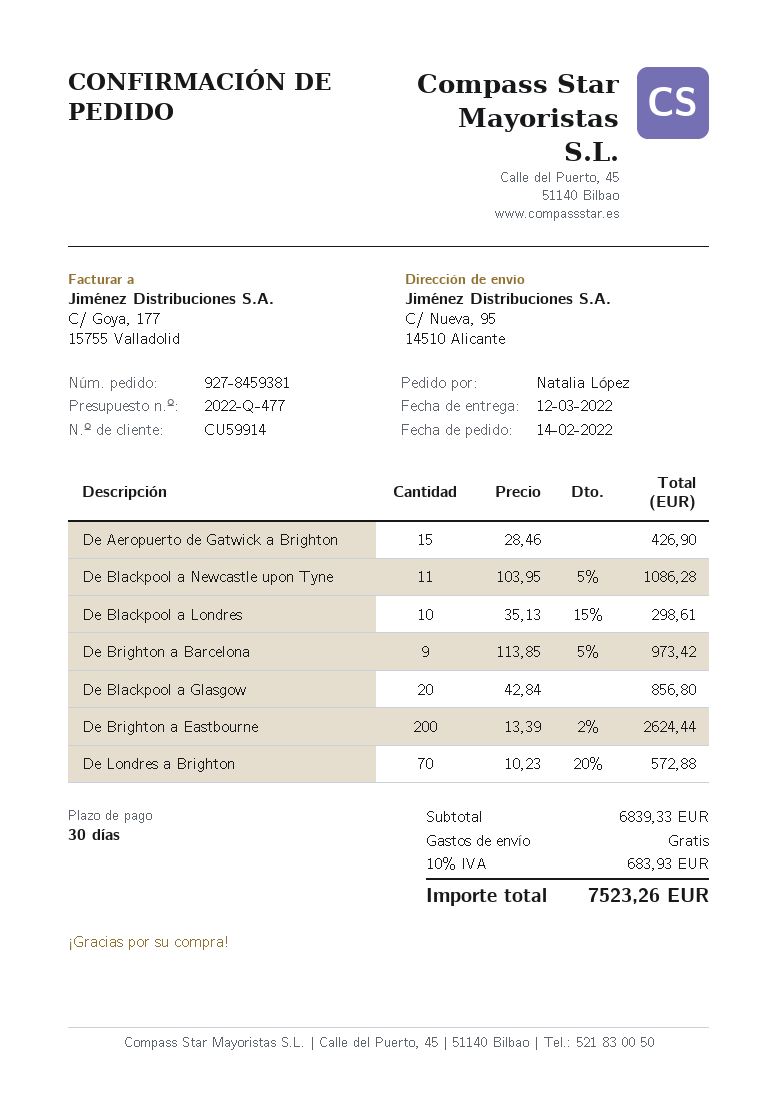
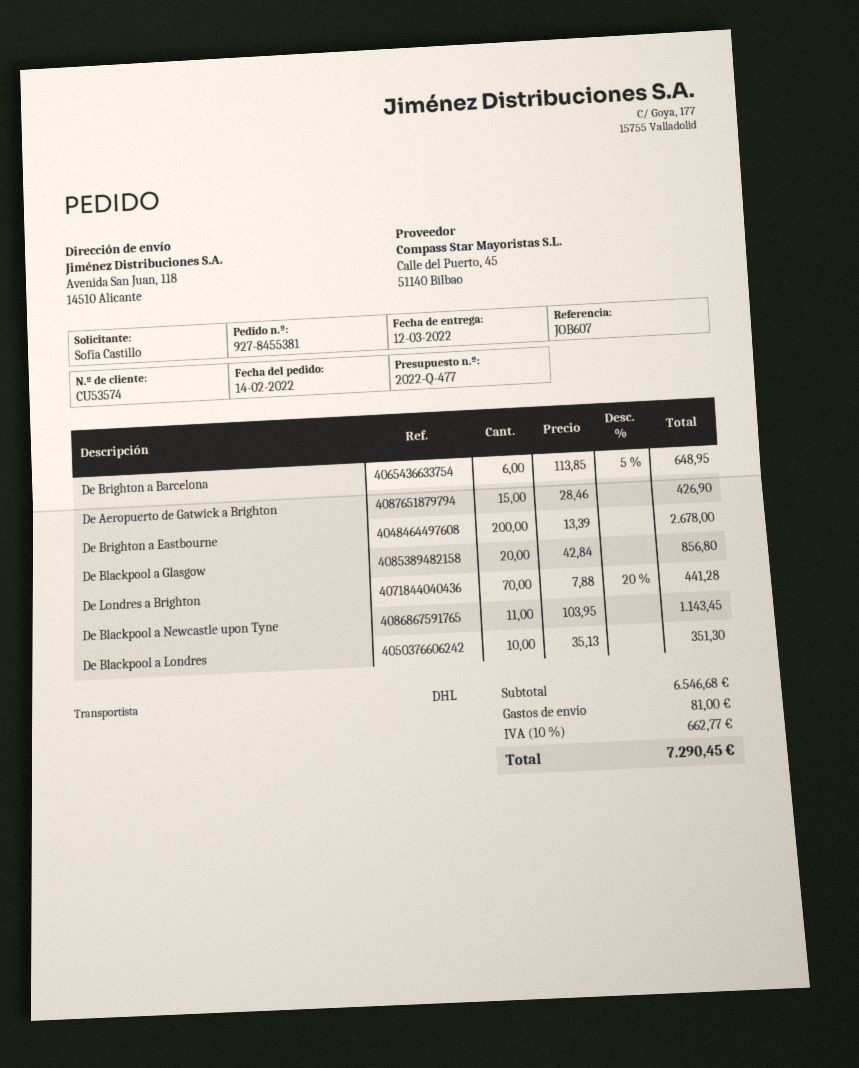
order number: 927-8459381 -> 927-8455381
customer number: CU59914 -> CU53574
ordered by: Natalia López -> Sofía Castillo
ship to: C/ Nueva, 95, 14510 Alicante -> Avenida San Juan, 118, 14510 Alicante
De Blackpool a Newcastle upon Tyne: 11 x 103.95 - 5% = 1086.28 -> 11 x 103.95 = 1143.45
De Blackpool a Londres: 10 x 35.13 - 15% = 298.61 -> 10 x 35.13 = 351.30
De Brighton a Barcelona: 9 x 113.85 - 5% = 973.42 -> 6 x 113.85 - 5% = 648.95
De Brighton a Eastbourne: 200 x 13.39 - 2% = 2624.44 -> 200 x 13.39 = 2678.00
De Londres a Brighton: 70 x 10.23 - 20% = 572.88 -> 70 x 7.88 - 20% = 441.28
subtotal: 6839.33 -> 6546.68
shipping: 0.00 -> 81.00
tax: 10% = 683.93 -> 10% = 662.77
total: 7523.26 -> 7290.45

